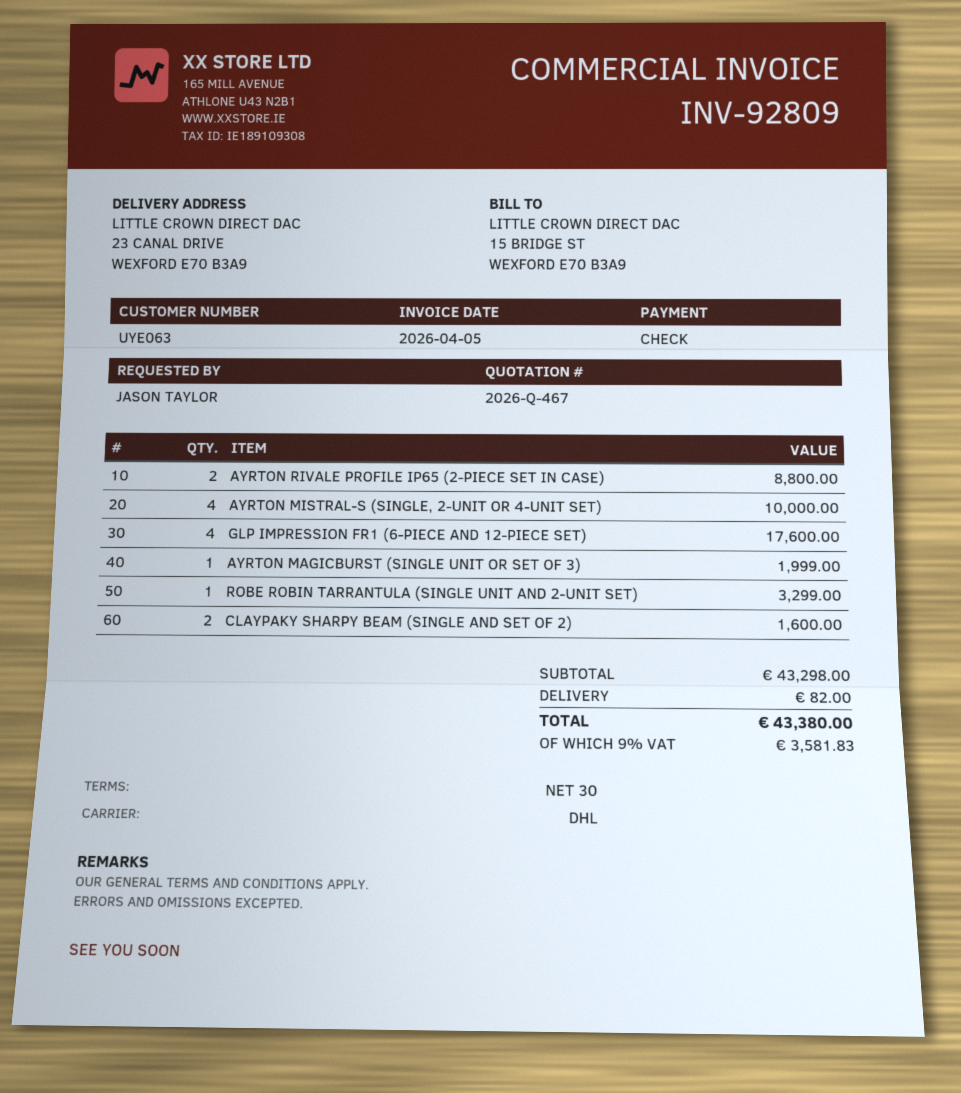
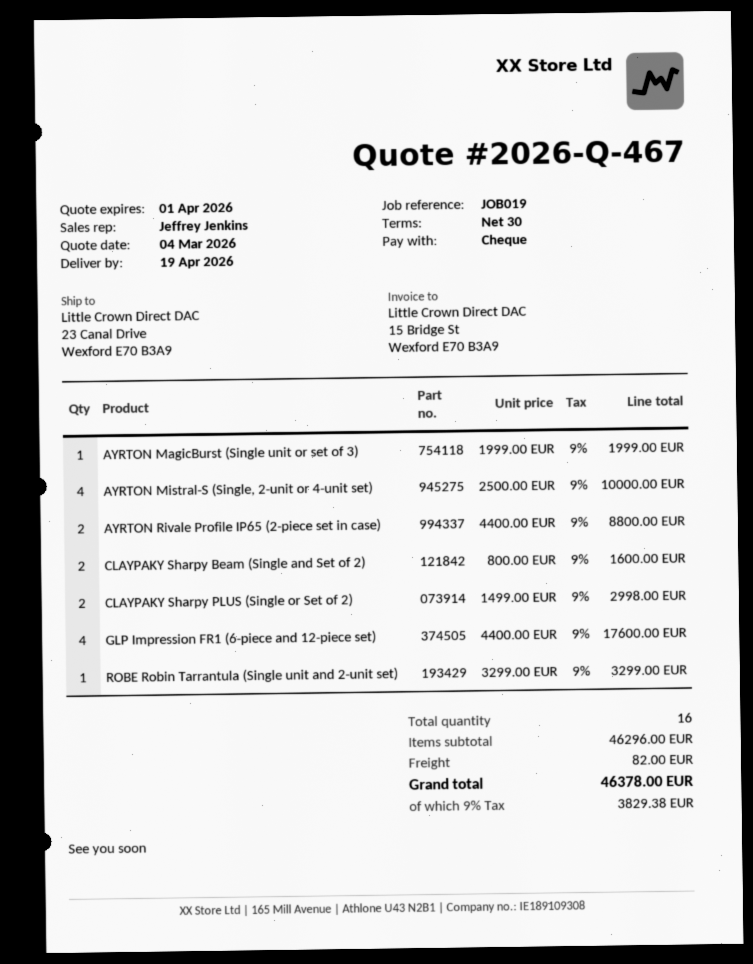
CLAYPAKY Sharpy PLUS (Single or Set of 2): none -> 2 for 2998.00
subtotal: 43298.00 -> 46296.00
tax: 9% = 3581.83 -> 9% = 3829.38
total: 43380.00 -> 46378.00

